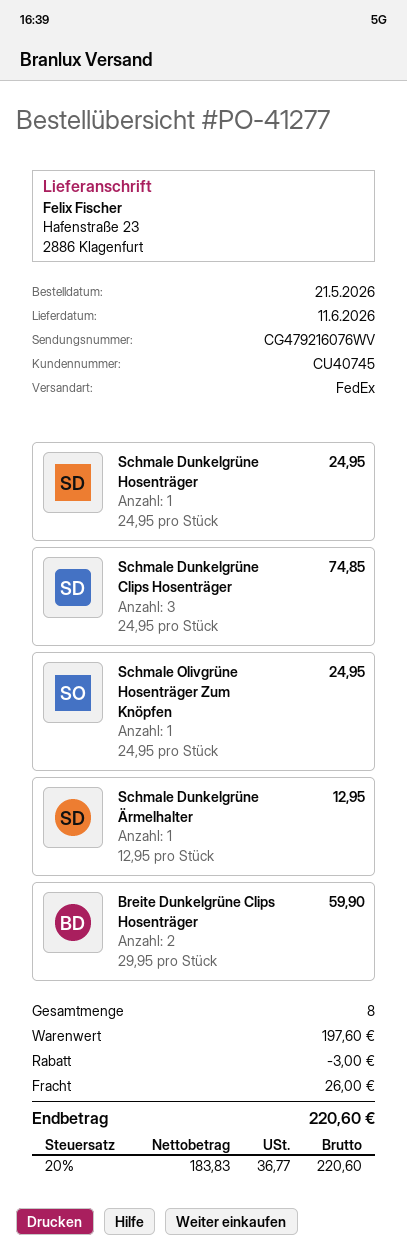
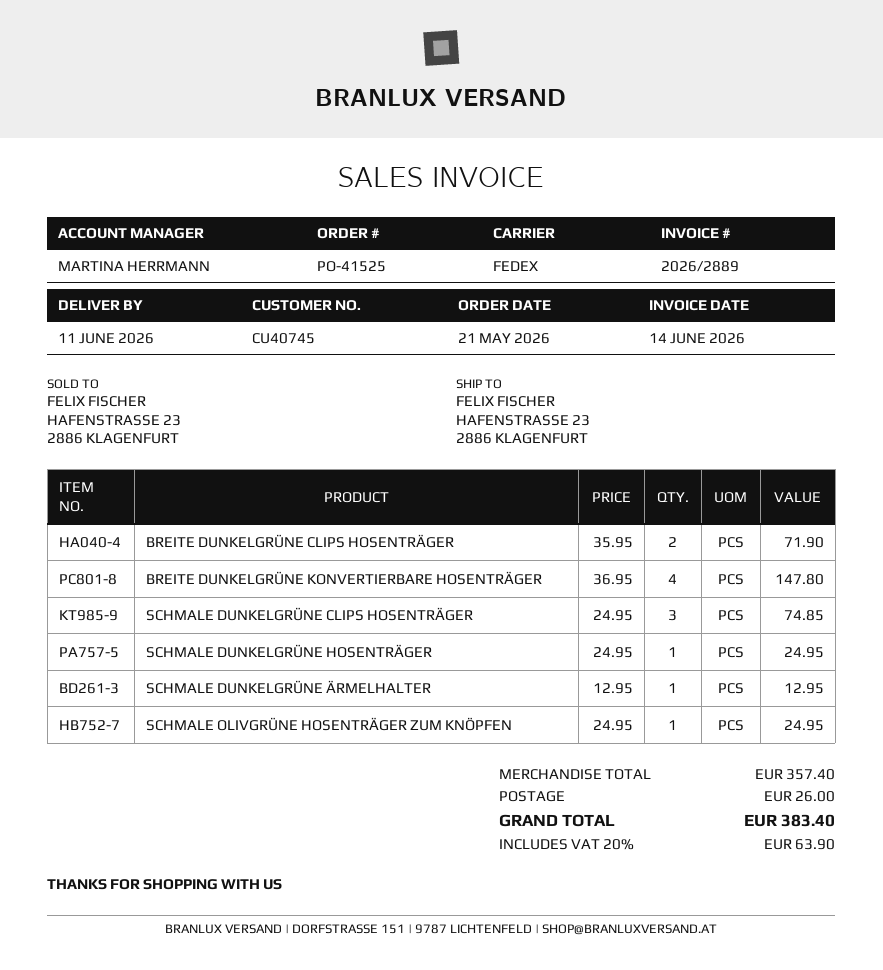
order number: PO-41277 -> PO-41525
Breite Dunkelgrüne Clips Hosenträger: 2 x 29.95 = 59.90 -> 2 x 35.95 = 71.90
BREITE DUNKELGRÜNE KONVERTIERBARE HOSENTRÄGER: none -> 4 x 36.95 = 147.80
subtotal: 197.60 -> 357.40
discount: 3.00 -> none
tax: 20% = 36.77 -> 20% = 63.90
total: 220.60 -> 383.40

